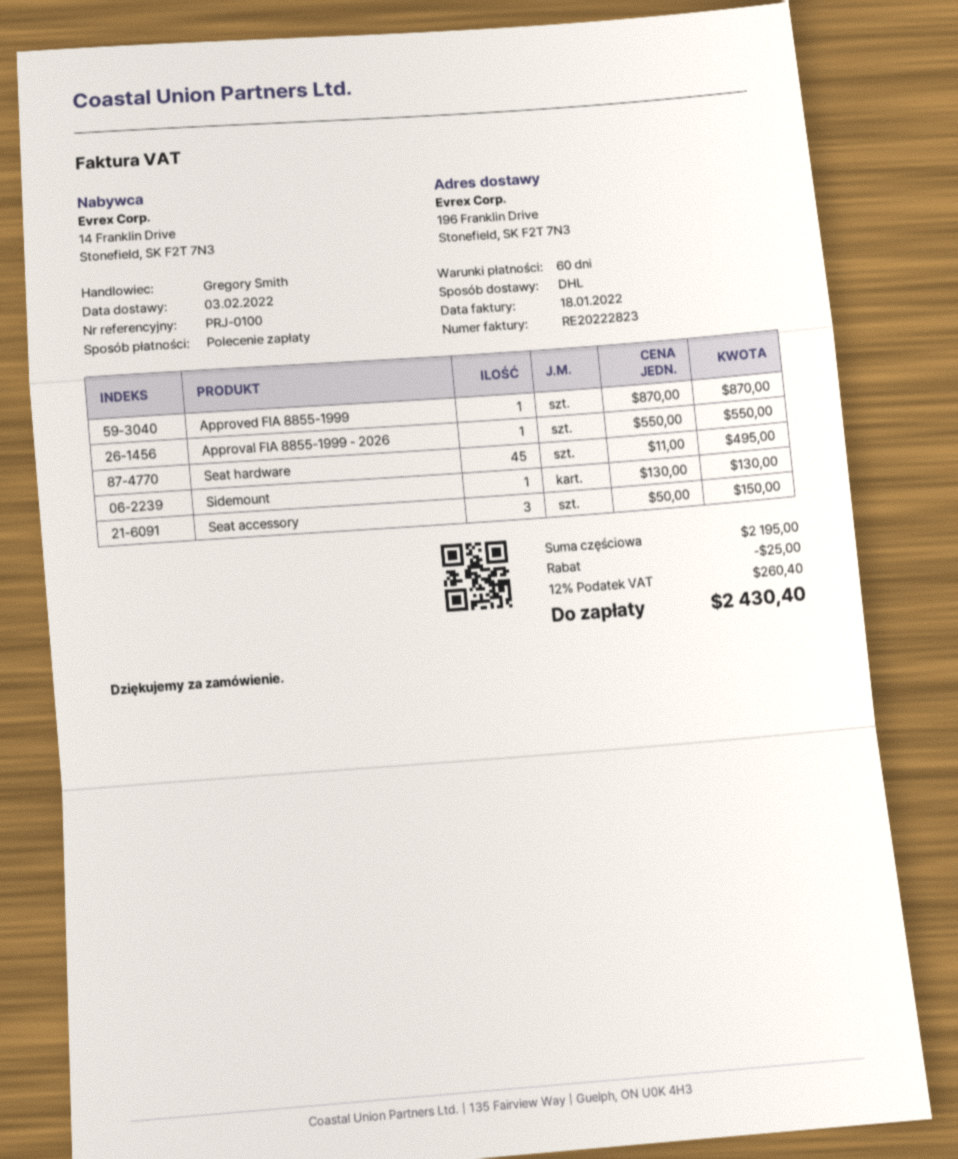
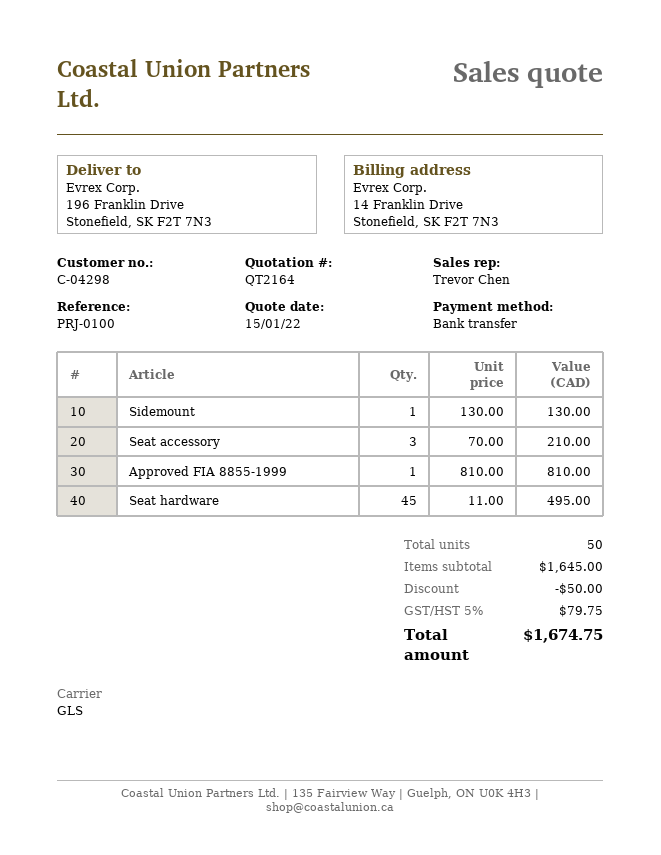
sales rep: Gregory Smith -> Trevor Chen
payment method: direct debit -> bank transfer
shipping method: DHL -> GLS
Approved FIA 8855-1999: 1 x 870.00 = 870.00 -> 1 x 810.00 = 810.00
Approval FIA 8855-1999 - 2026: 1 x 550.00 = 550.00 -> none
Seat accessory: 3 x 50.00 = 150.00 -> 3 x 70.00 = 210.00
subtotal: 2195.00 -> 1645.00
discount: 25.00 -> 50.00
tax: 12% = 260.40 -> 5% = 79.75
total: 2430.40 -> 1674.75

